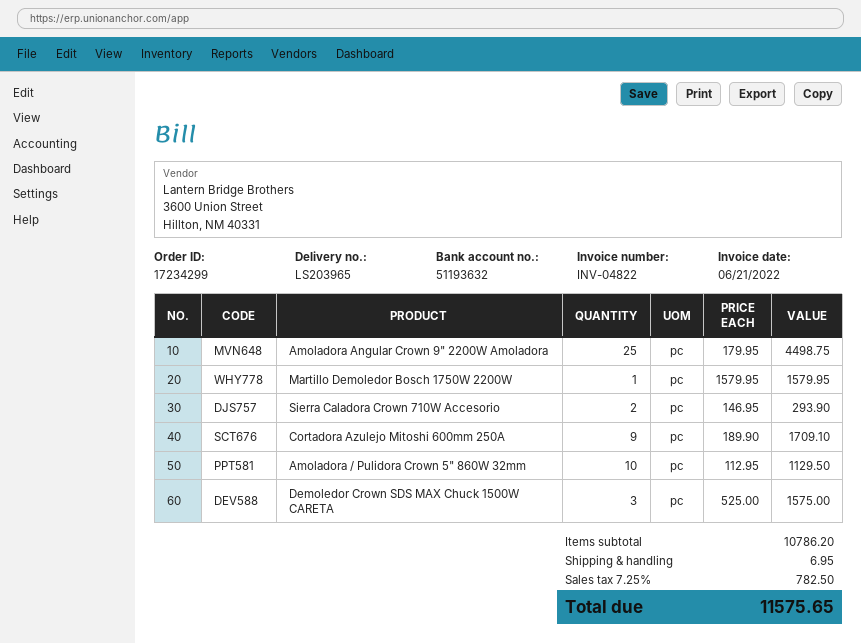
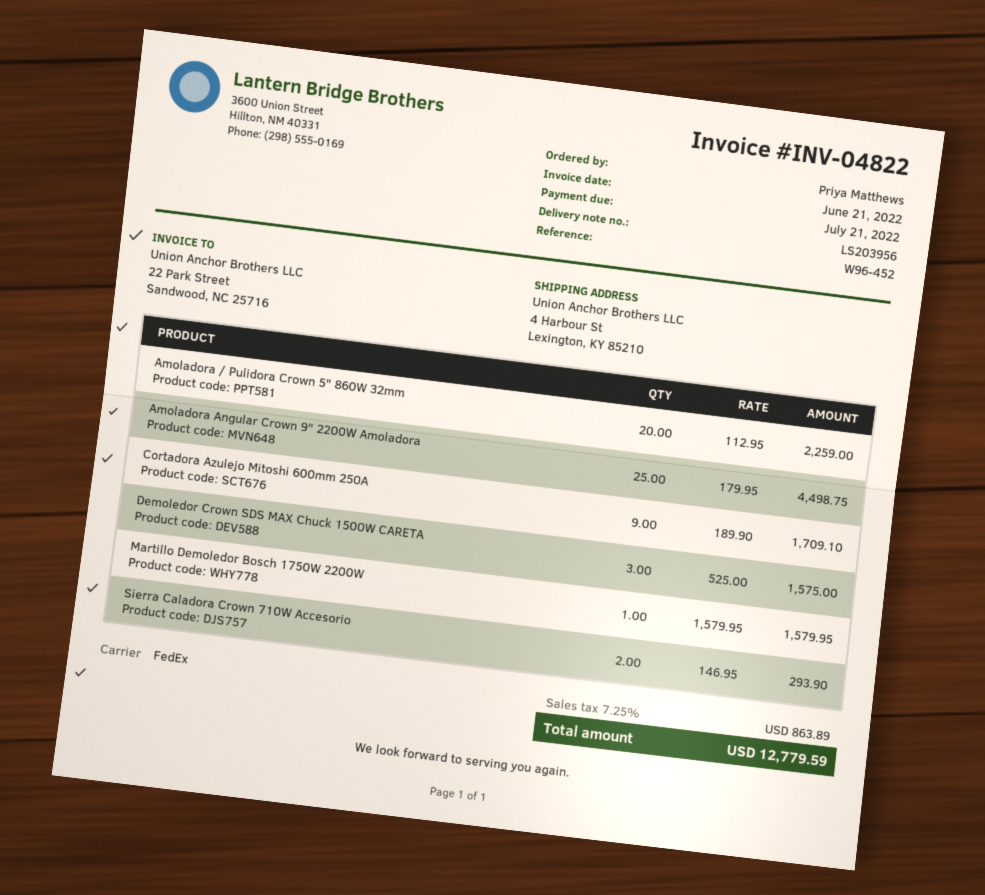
delivery note number: LS203965 -> LS203956
Amoladora / Pulidora Crown 5" 860W 32mm: 10 x 112.95 = 1129.50 -> 20 x 112.95 = 2259.00
shipping: 6.95 -> none
tax: 7.25% = 782.50 -> 7.25% = 863.89
total: 11575.65 -> 12779.59

